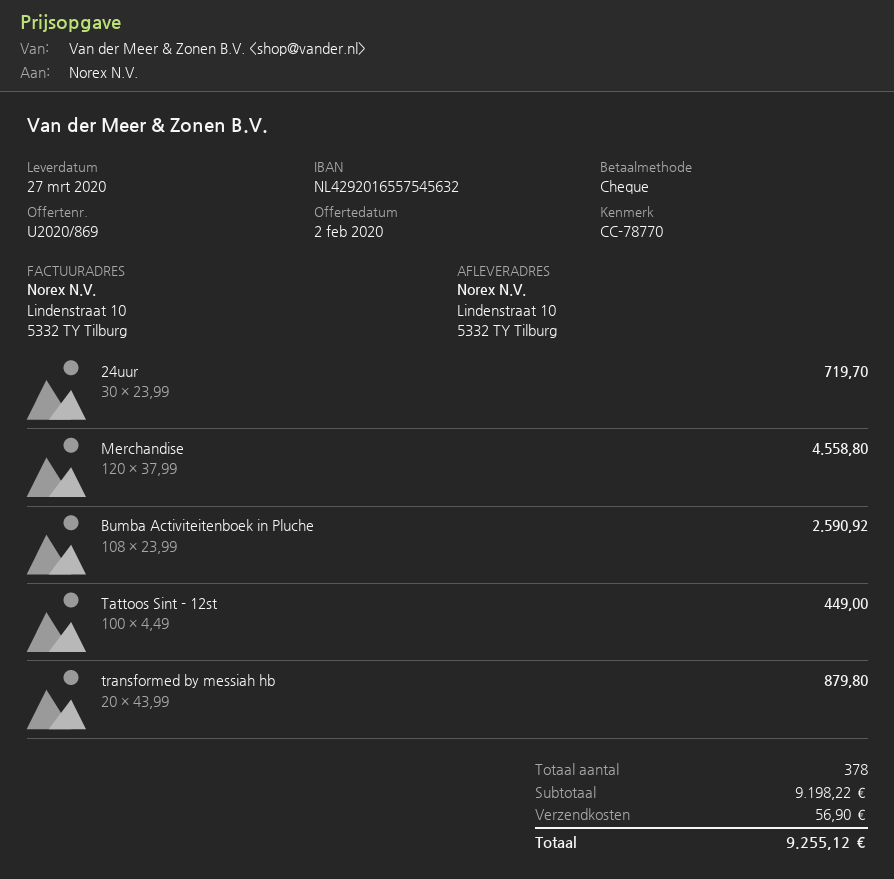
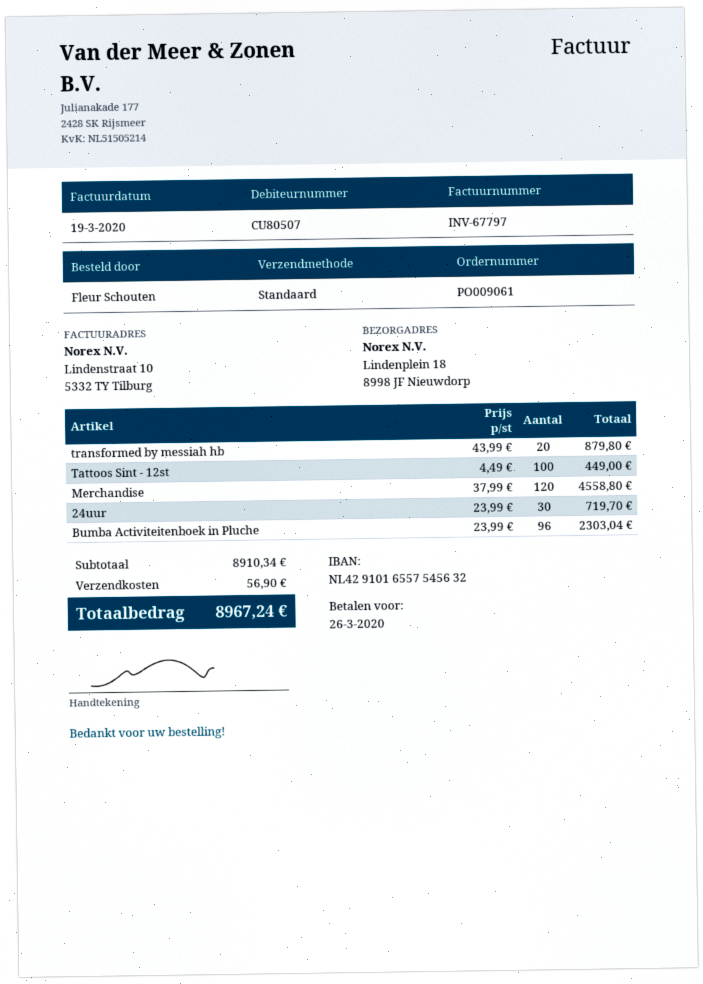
bank account: NL4292016557545632 -> NL4291016557545632
ship to: Lindenstraat 10, 5332 TY Tilburg -> Lindenplein 18, 8998 JF Nieuwdorp
Bumba Activiteitenboek in Pluche: 108 x 23.99 = 2590.92 -> 96 x 23.99 = 2303.04
subtotal: 9198.22 -> 8910.34
total: 9255.12 -> 8967.24

